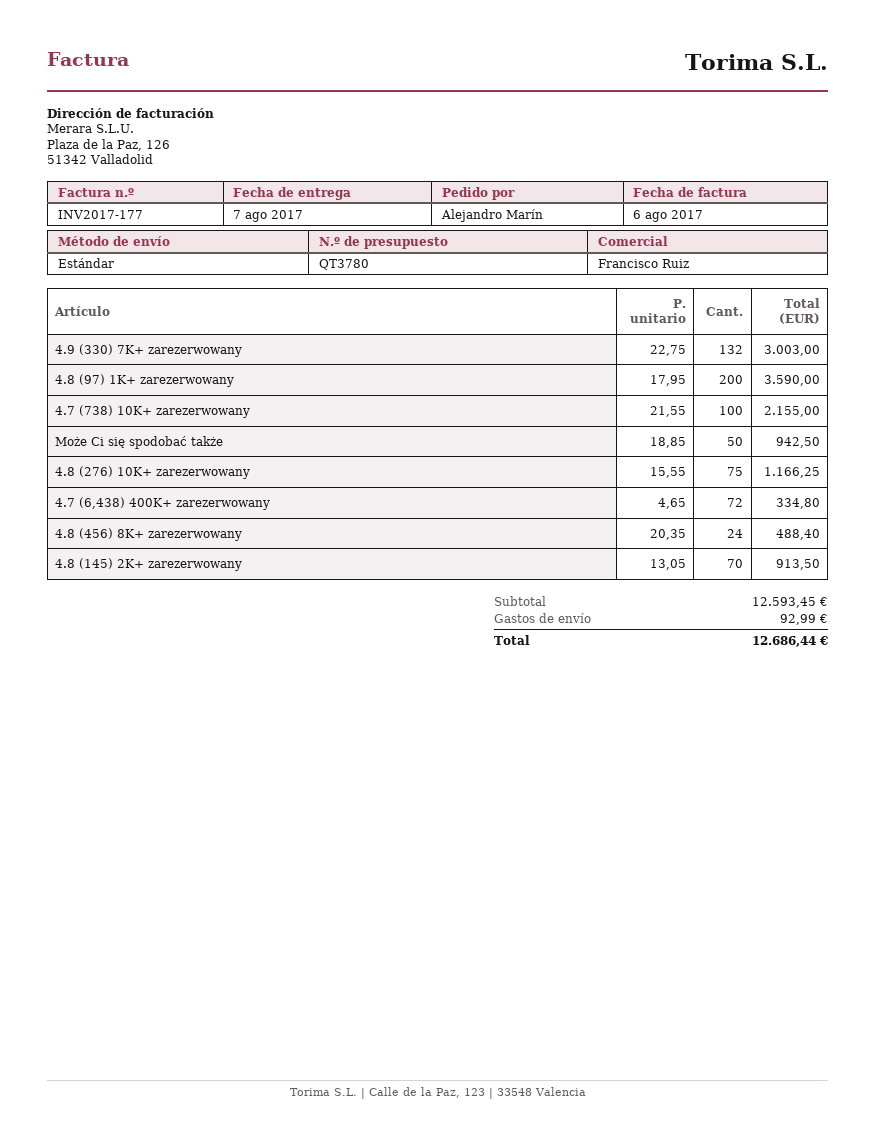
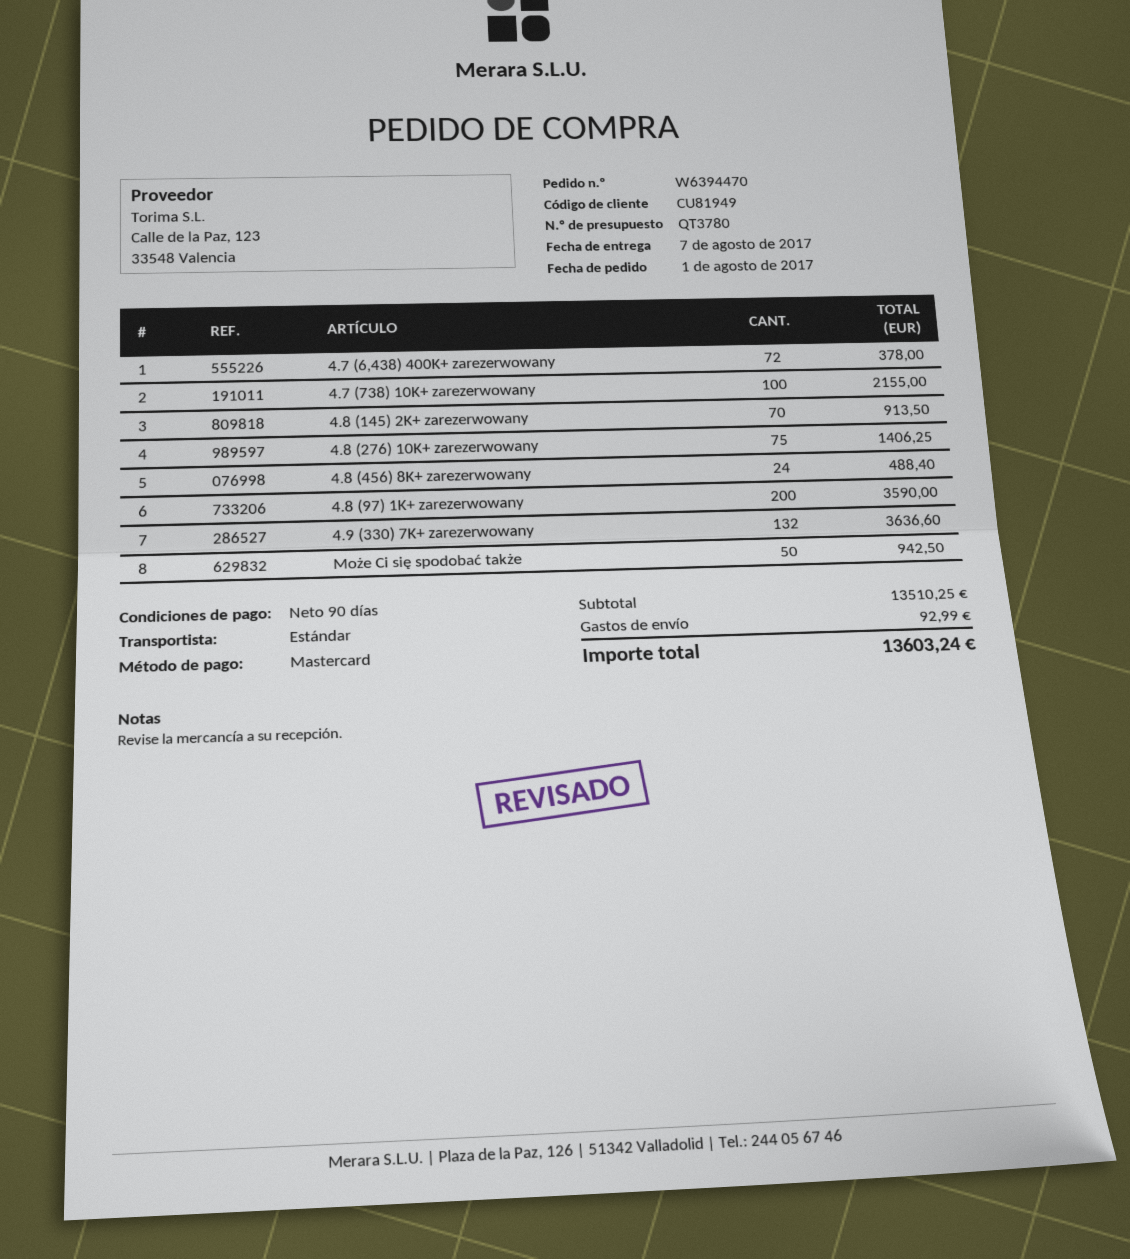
4.9 (330) 7K+ zarezerwowany: 132 for 3003.00 -> 132 for 3636.60
4.8 (276) 10K+ zarezerwowany: 75 for 1166.25 -> 75 for 1406.25
4.7 (6,438) 400K+ zarezerwowany: 72 for 334.80 -> 72 for 378.00
subtotal: 12593.45 -> 13510.25
total: 12686.44 -> 13603.24

